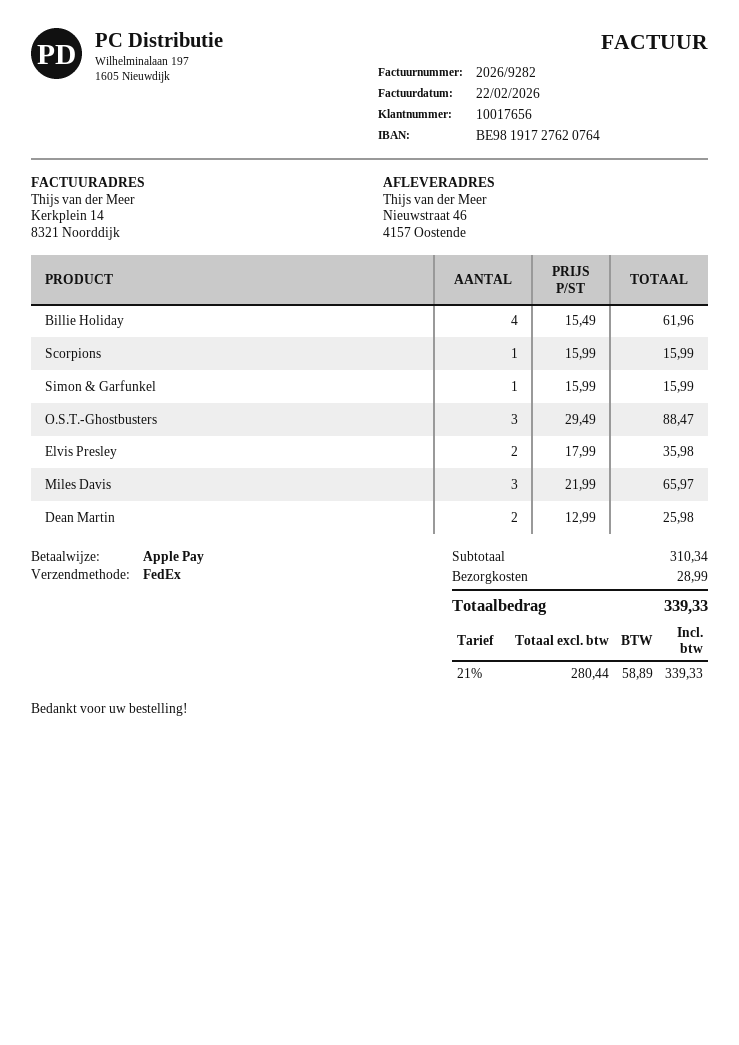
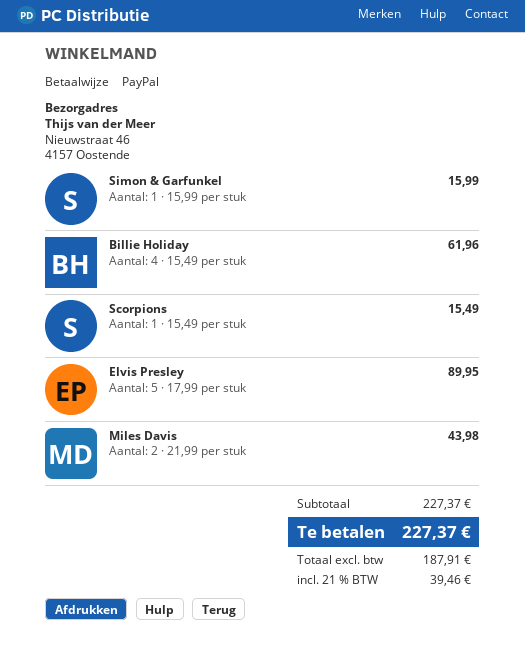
payment method: Apple Pay -> PayPal
Scorpions: 1 x 15.99 = 15.99 -> 1 x 15.49 = 15.49
O.S.T.-Ghostbusters: 3 x 29.49 = 88.47 -> none
Elvis Presley: 2 x 17.99 = 35.98 -> 5 x 17.99 = 89.95
Miles Davis: 3 x 21.99 = 65.97 -> 2 x 21.99 = 43.98
Dean Martin: 2 x 12.99 = 25.98 -> none
subtotal: 310.34 -> 227.37
shipping: 28.99 -> none
net: 280.44 -> 187.91
tax: 21% = 58.89 -> 21% = 39.46
total: 339.33 -> 227.37

